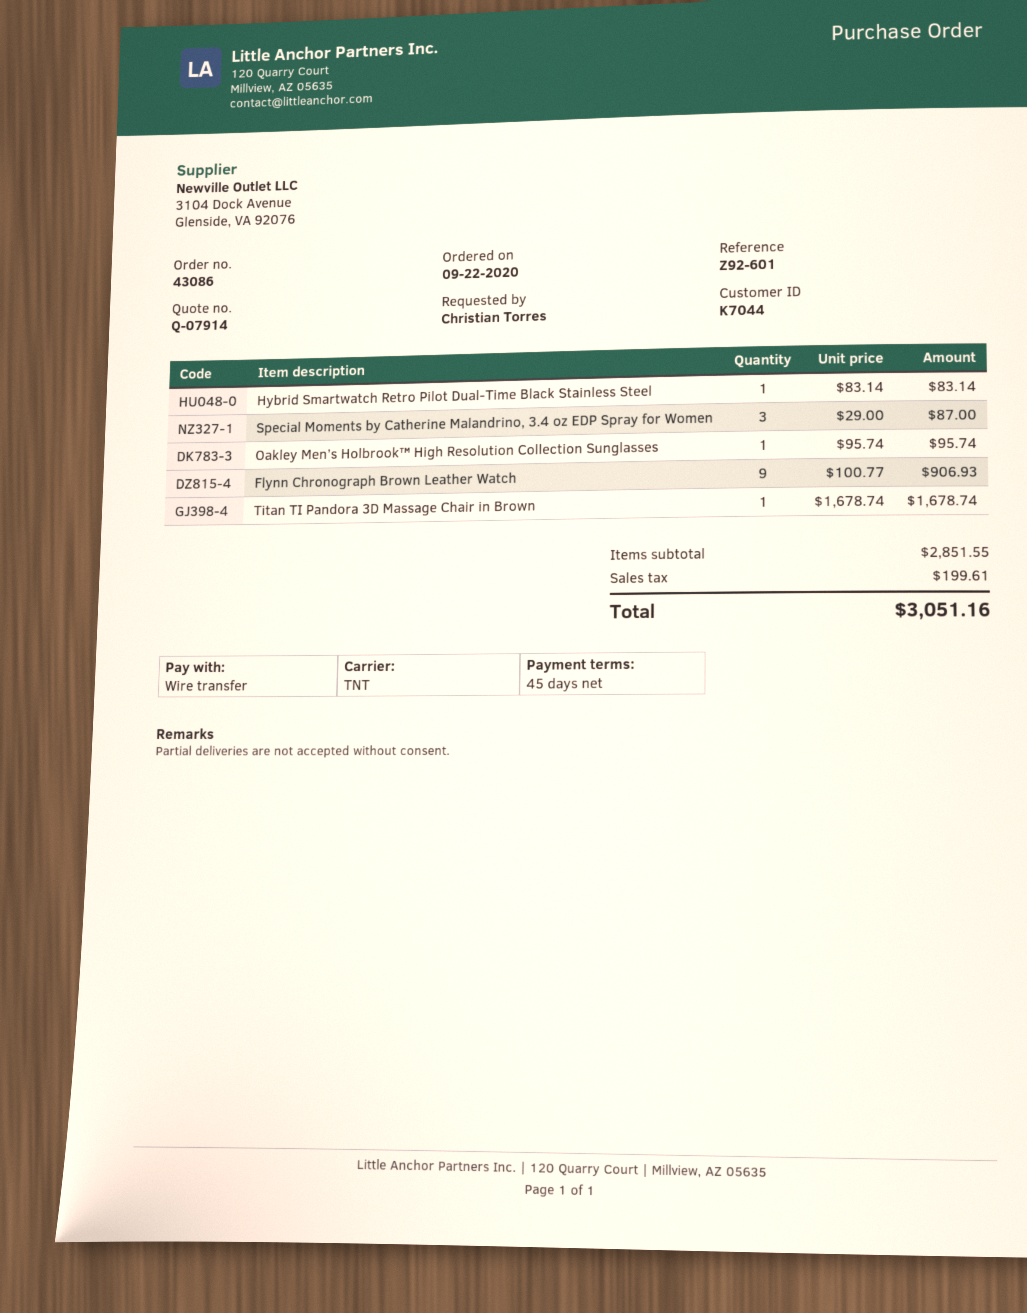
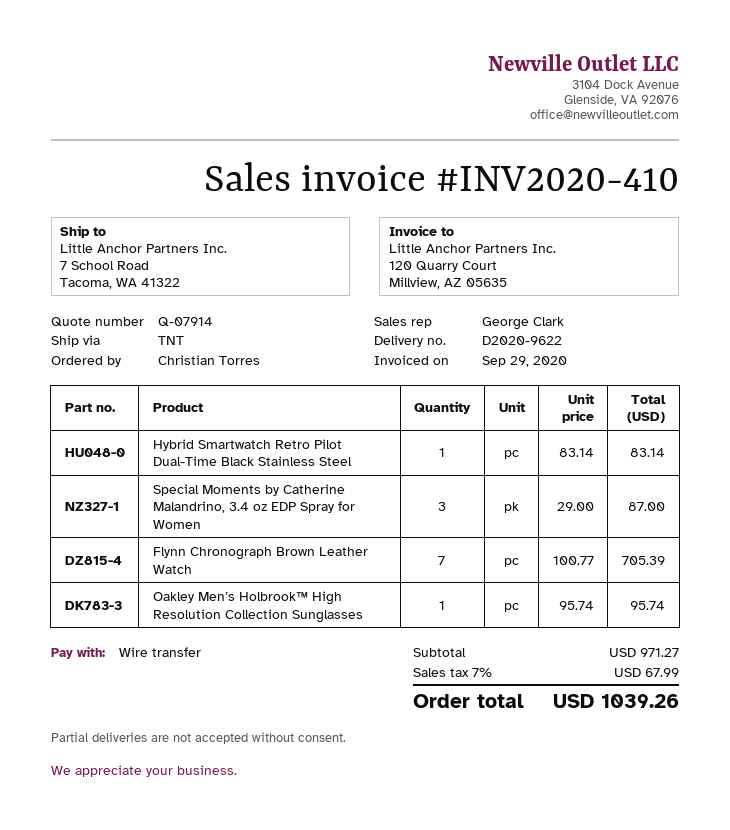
Flynn Chronograph Brown Leather Watch: 9 x 100.77 = 906.93 -> 7 x 100.77 = 705.39
Titan TI Pandora 3D Massage Chair in Brown: 1 x 1678.74 = 1678.74 -> none
subtotal: 2851.55 -> 971.27
tax: 199.61 -> 67.99
total: 3051.16 -> 1039.26

